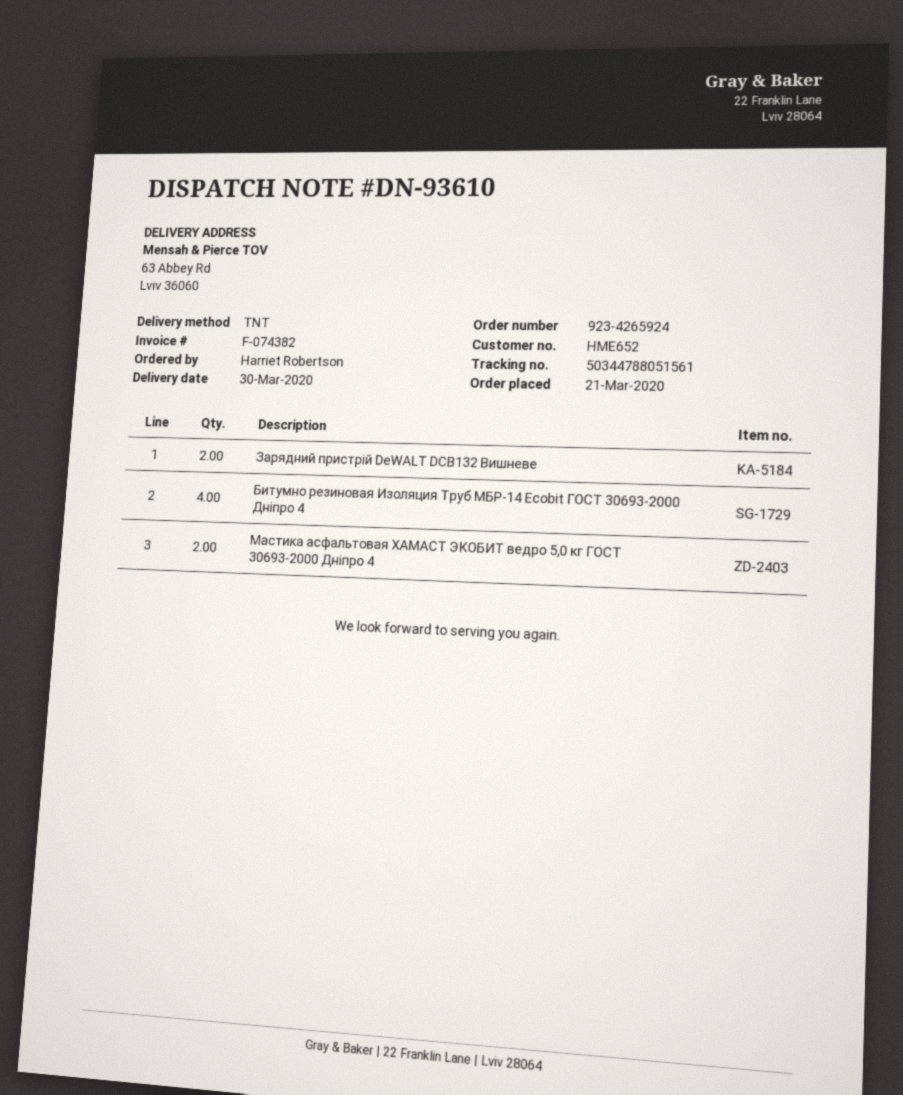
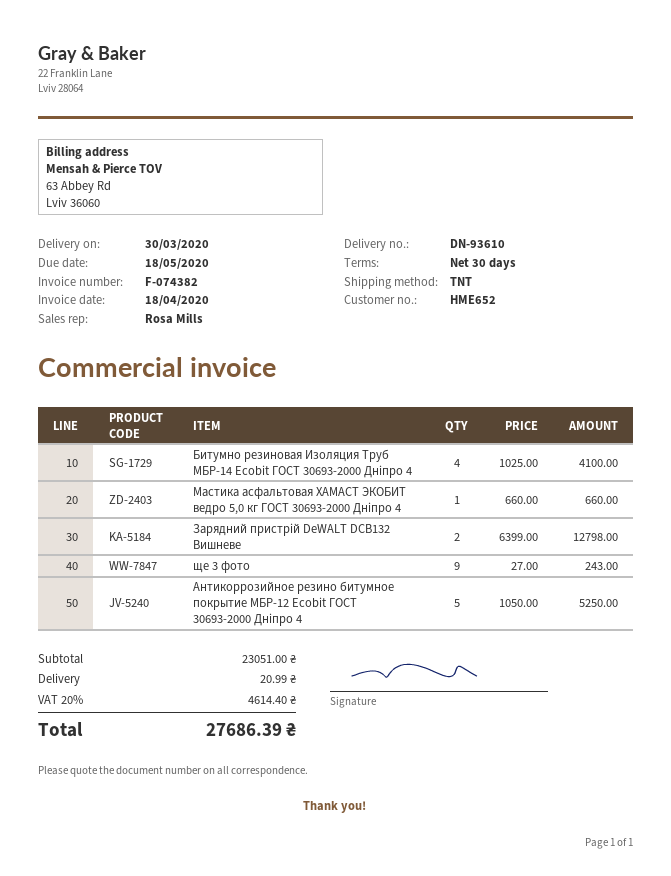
Мастика асфальтовая ХАМАСТ ЭКОБИТ ведро 5,0 кг ГОСТ 30693-2000 Дніпро 4: 2 -> 1
ще 3 фото: none -> 9
Антикоррозийное резино битумное покрытие МБР-12 Ecobit ГОСТ 30693-2000 Дніпро 4: none -> 5

